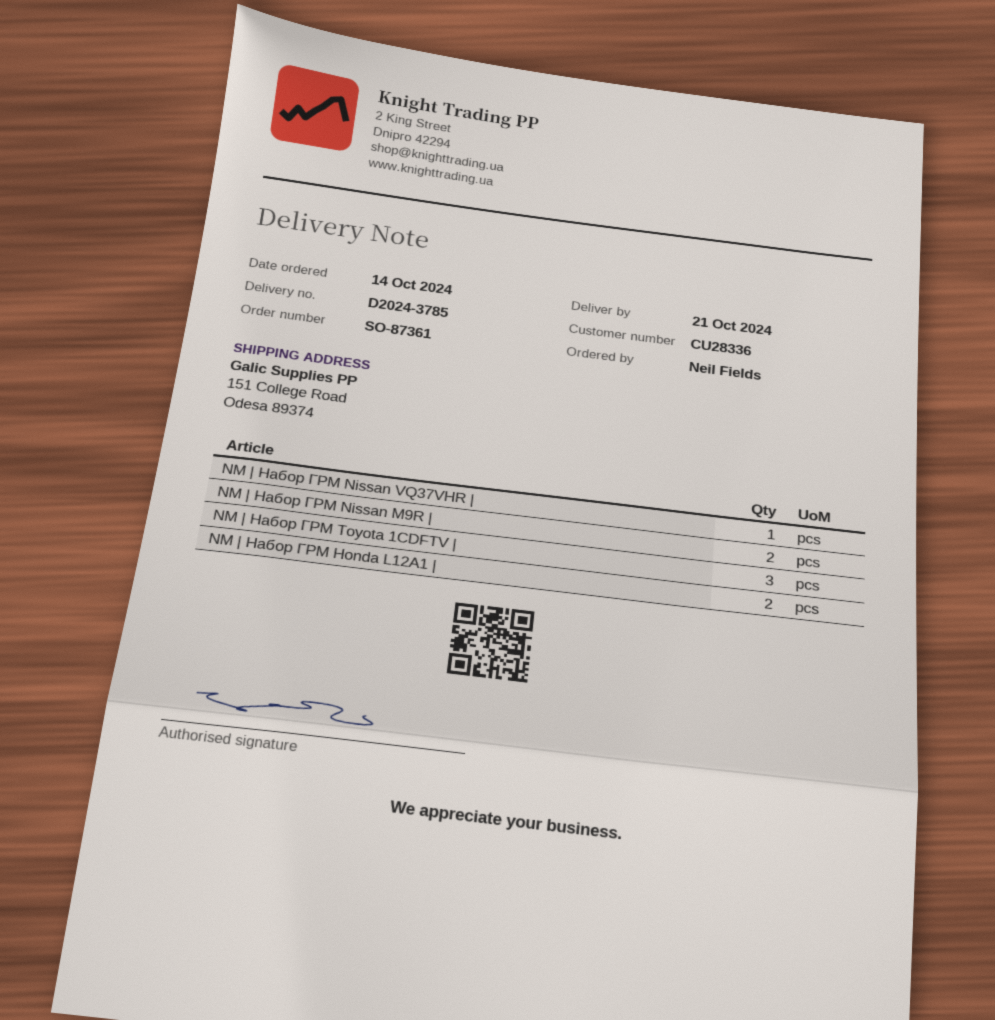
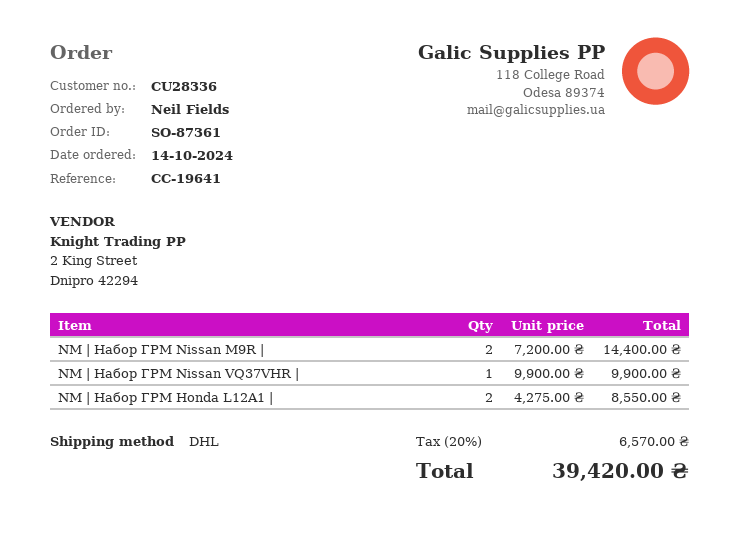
NM | Набор ГРМ Toyota 1CDFTV |: 3 -> none

